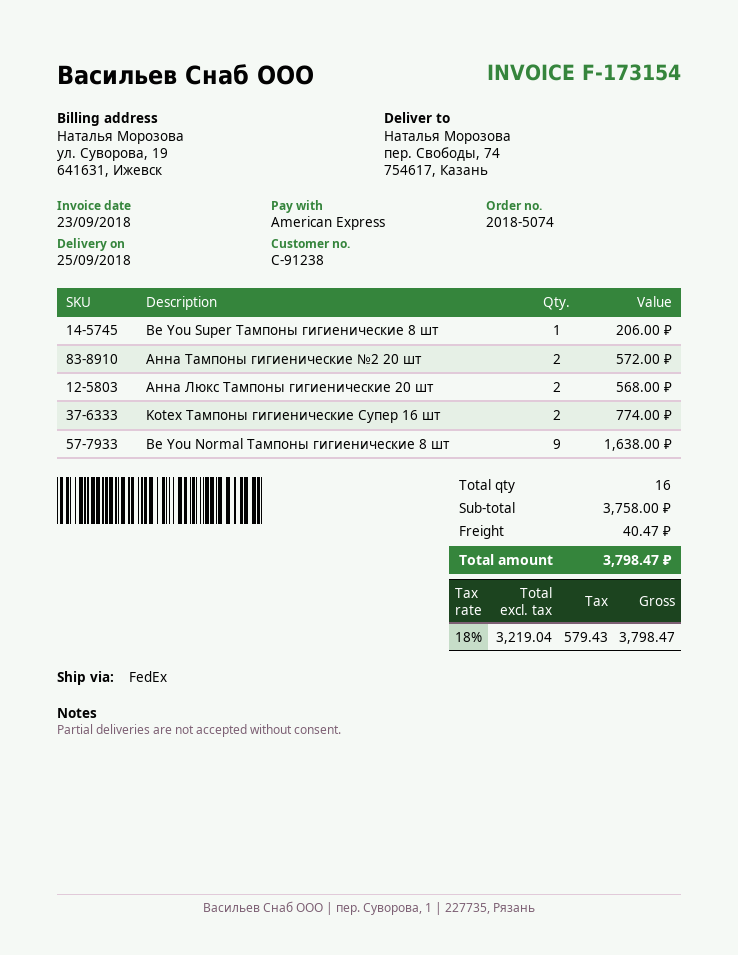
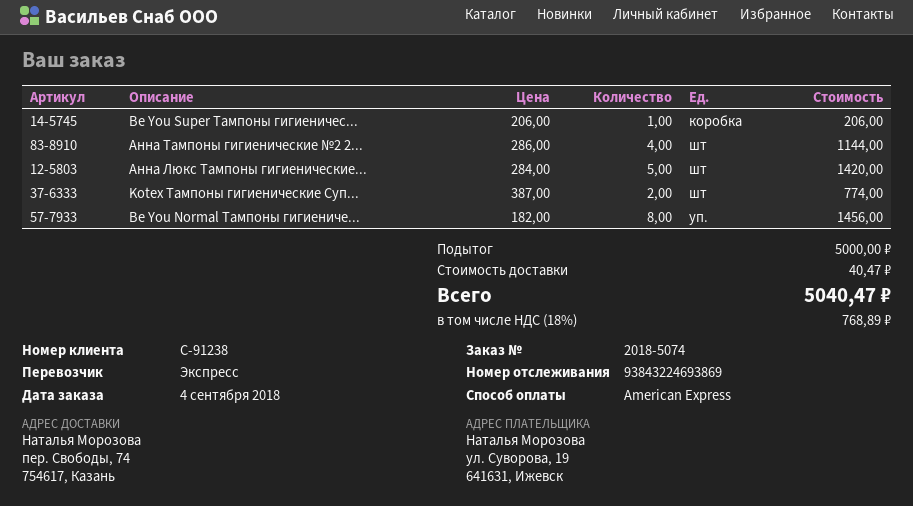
shipping method: FedEx -> express
Анна Тампоны гигиенические №2 20 шт: 2 for 572.00 -> 4 for 1144.00
Анна Люкс Тампоны гигиенические 20 шт: 2 for 568.00 -> 5 for 1420.00
Be You Normal Тампоны гигиенические 8 шт: 9 for 1638.00 -> 8 for 1456.00
subtotal: 3758.00 -> 5000.00
tax: 18% = 579.43 -> 18% = 768.89
total: 3798.47 -> 5040.47

